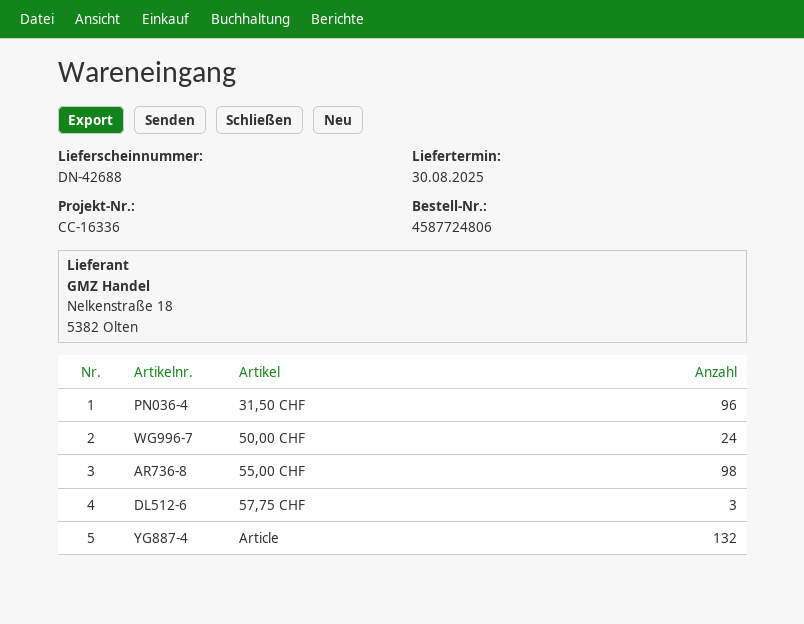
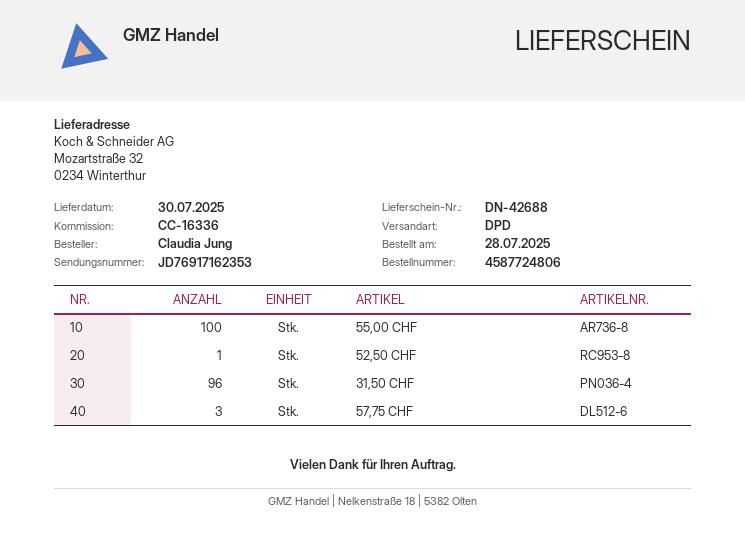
delivery date: 2025-08-30 -> 2025-07-30
50,00 CHF: 24 -> none
55,00 CHF: 98 -> 100
Article: 132 -> none
52,50 CHF: none -> 1

